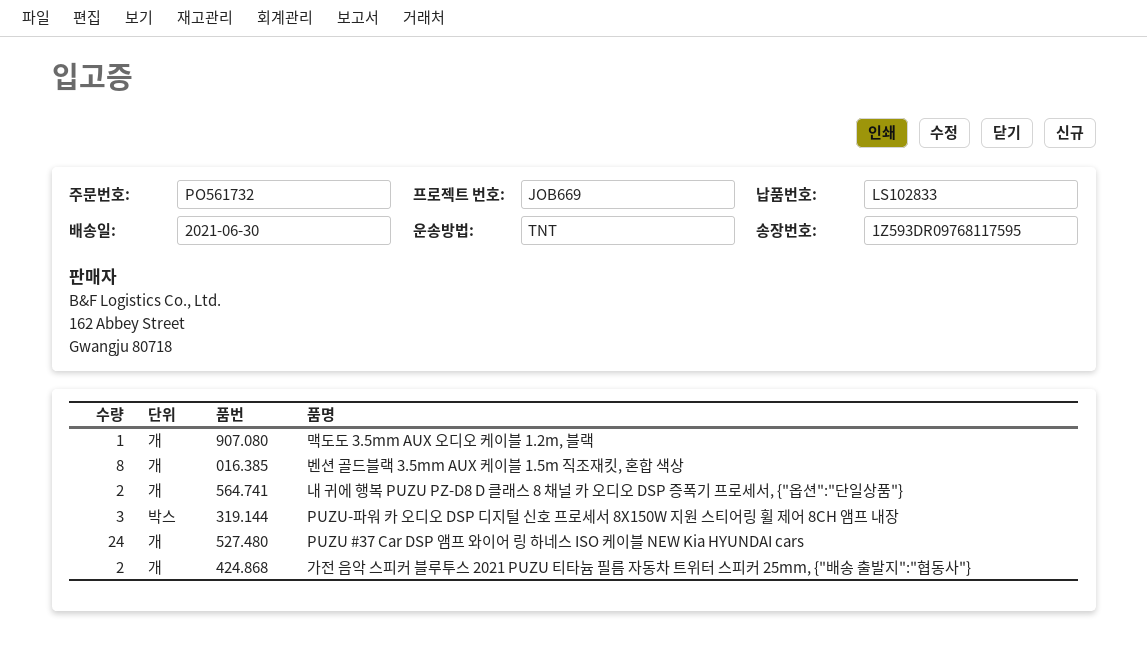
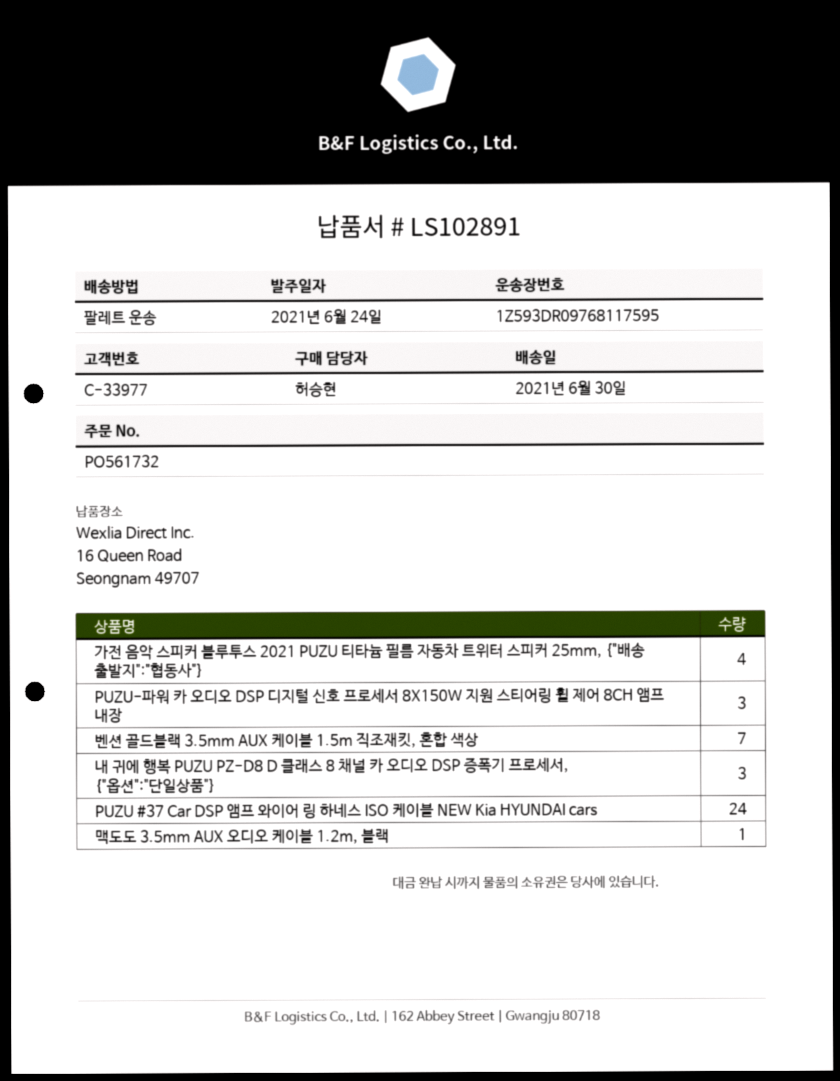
delivery note number: LS102833 -> LS102891
shipping method: TNT -> pallet freight
벤션 골드블랙 3.5mm AUX 케이블 1.5m 직조재킷, 혼합 색상: 8 -> 7
내 귀에 행복 PUZU PZ-D8 D 클래스 8 채널 카 오디오 DSP 증폭기 프로세서, {"옵션":"단일상품"}: 2 -> 3
가전 음악 스피커 블루투스 2021 PUZU 티타늄 필름 자동차 트위터 스피커 25mm, {"배송 출발지":"협동사"}: 2 -> 4

